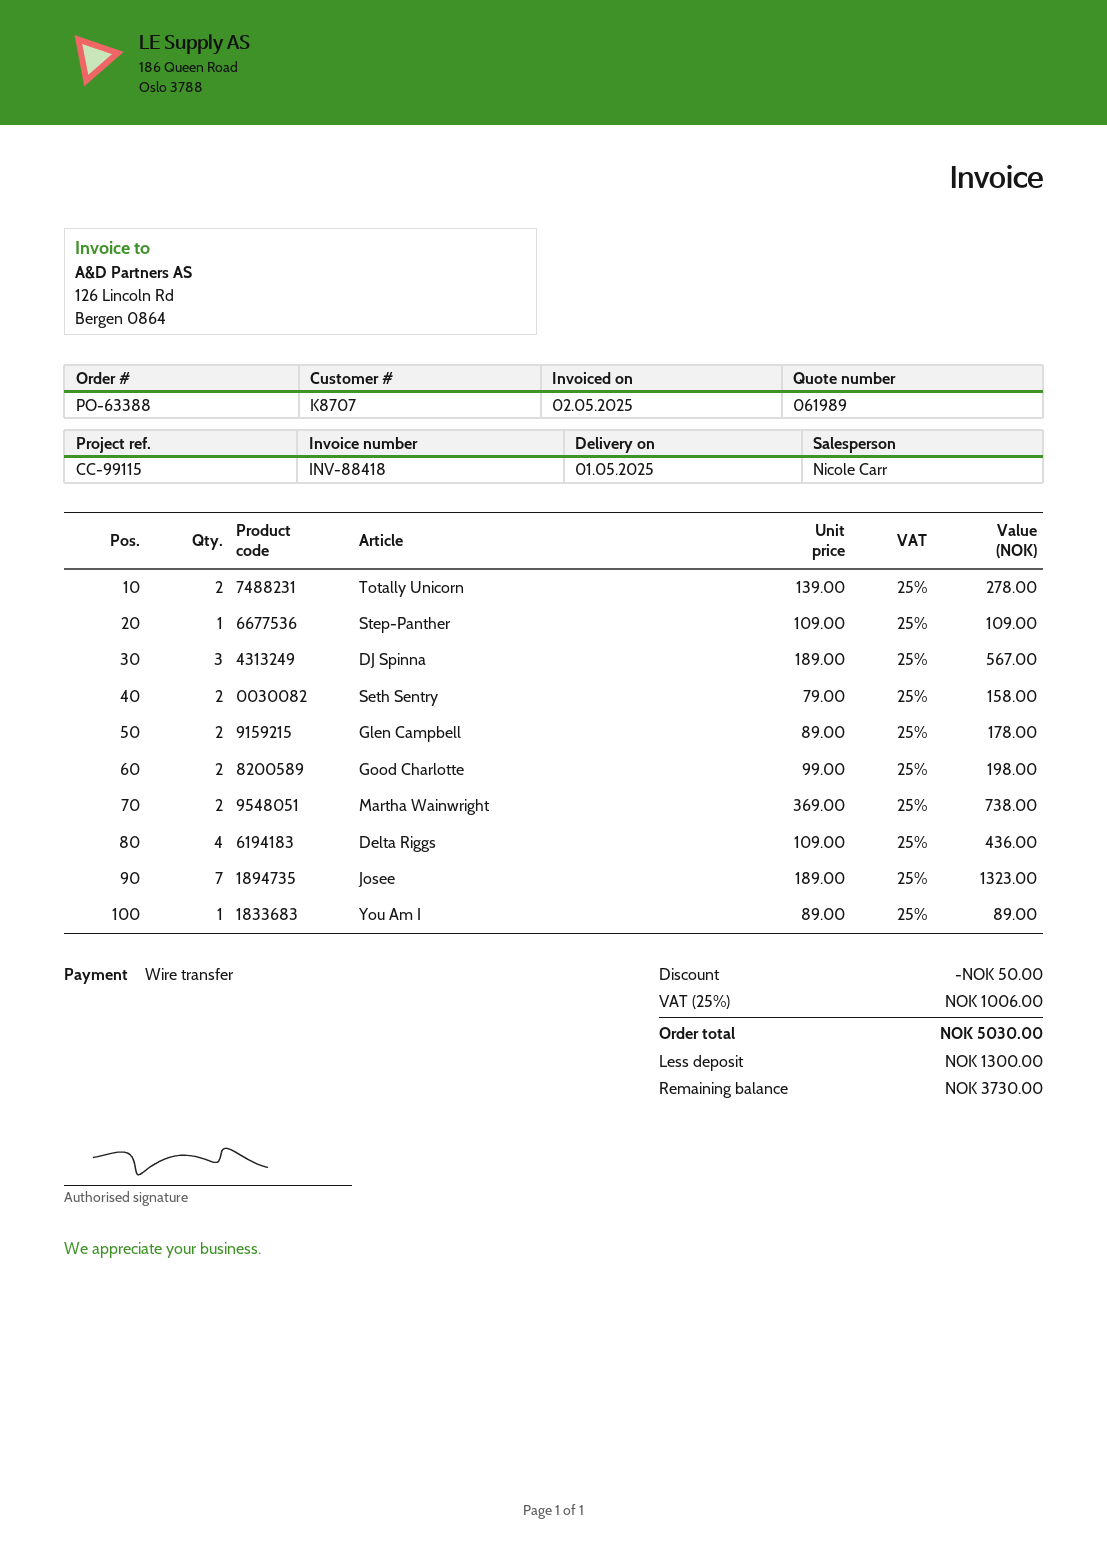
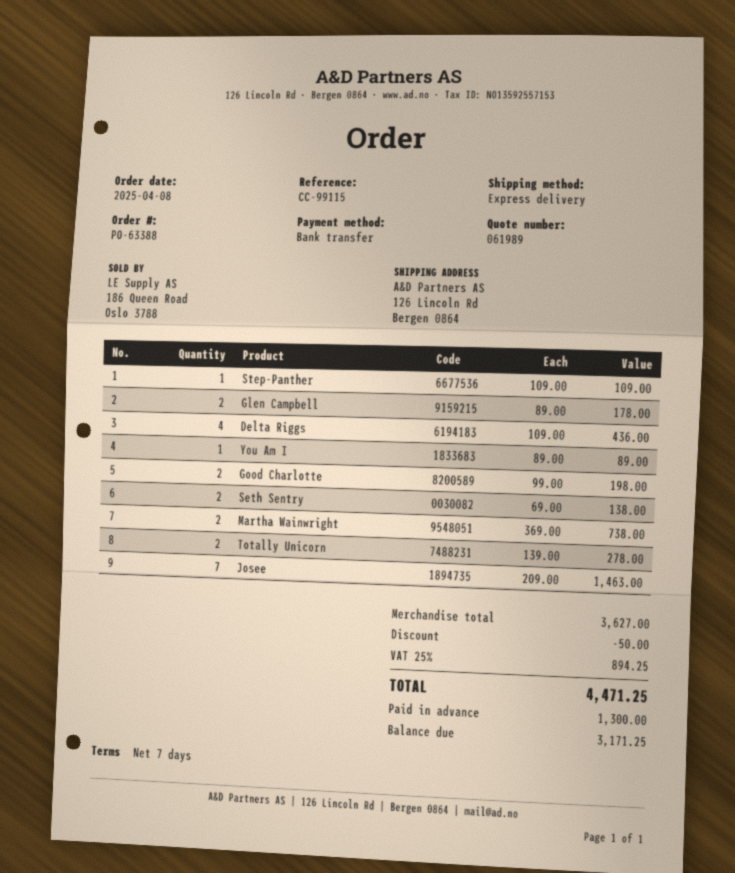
DJ Spinna: 3 x 189.00 = 567.00 -> none
Seth Sentry: 2 x 79.00 = 158.00 -> 2 x 69.00 = 138.00
Josee: 7 x 189.00 = 1323.00 -> 7 x 209.00 = 1463.00
tax: 25% = 1006.00 -> 25% = 894.25
total: 5030.00 -> 4471.25
balance: 3730.00 -> 3171.25

